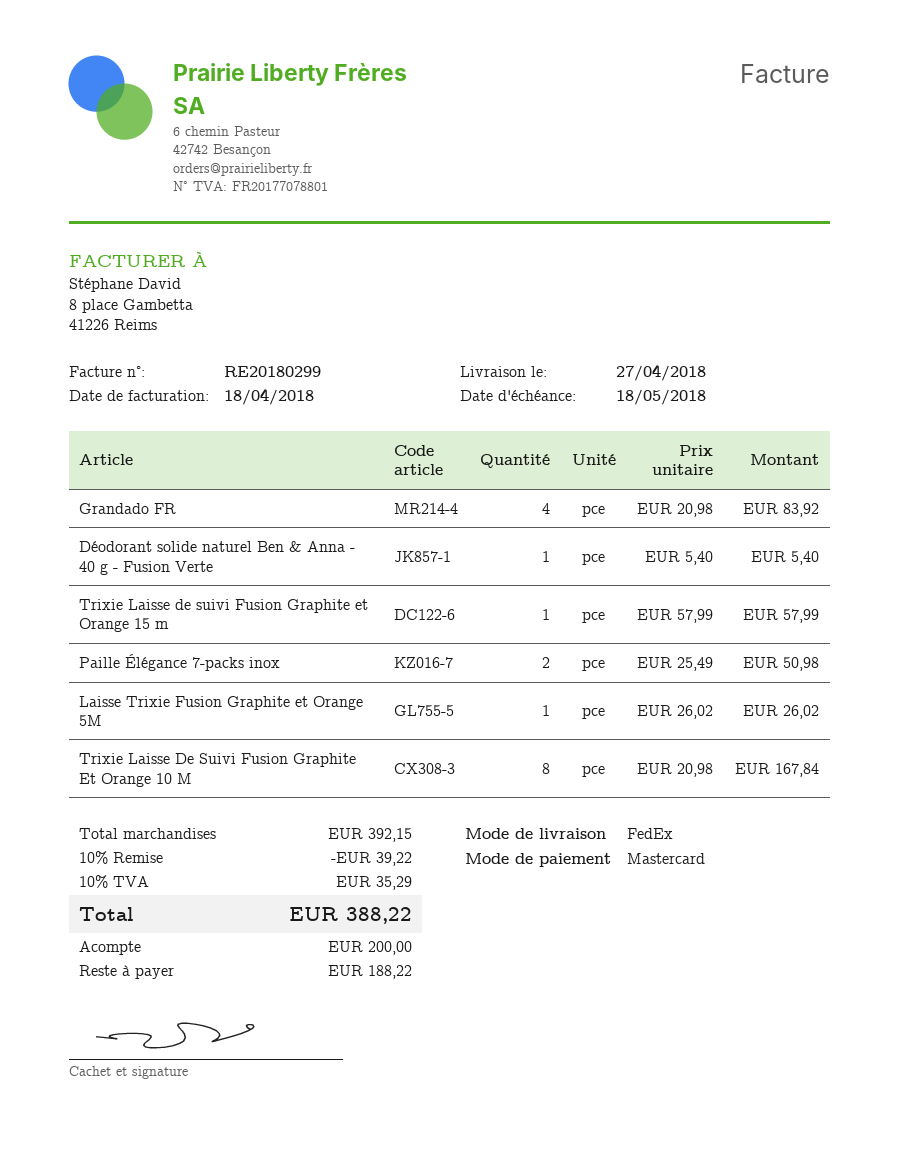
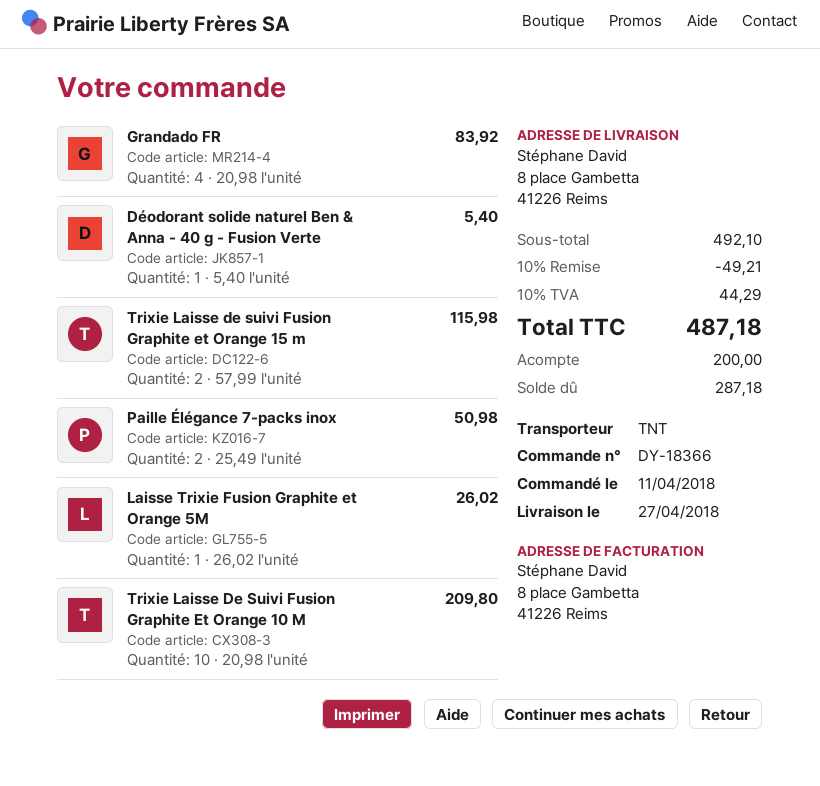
shipping method: FedEx -> TNT
Trixie Laisse de suivi Fusion Graphite et Orange 15 m: 1 x 57.99 = 57.99 -> 2 x 57.99 = 115.98
Trixie Laisse De Suivi Fusion Graphite Et Orange 10 M: 8 x 20.98 = 167.84 -> 10 x 20.98 = 209.80
subtotal: 392.15 -> 492.10
discount: 10% = 39.22 -> 10% = 49.21
tax: 10% = 35.29 -> 10% = 44.29
total: 388.22 -> 487.18
balance: 188.22 -> 287.18

